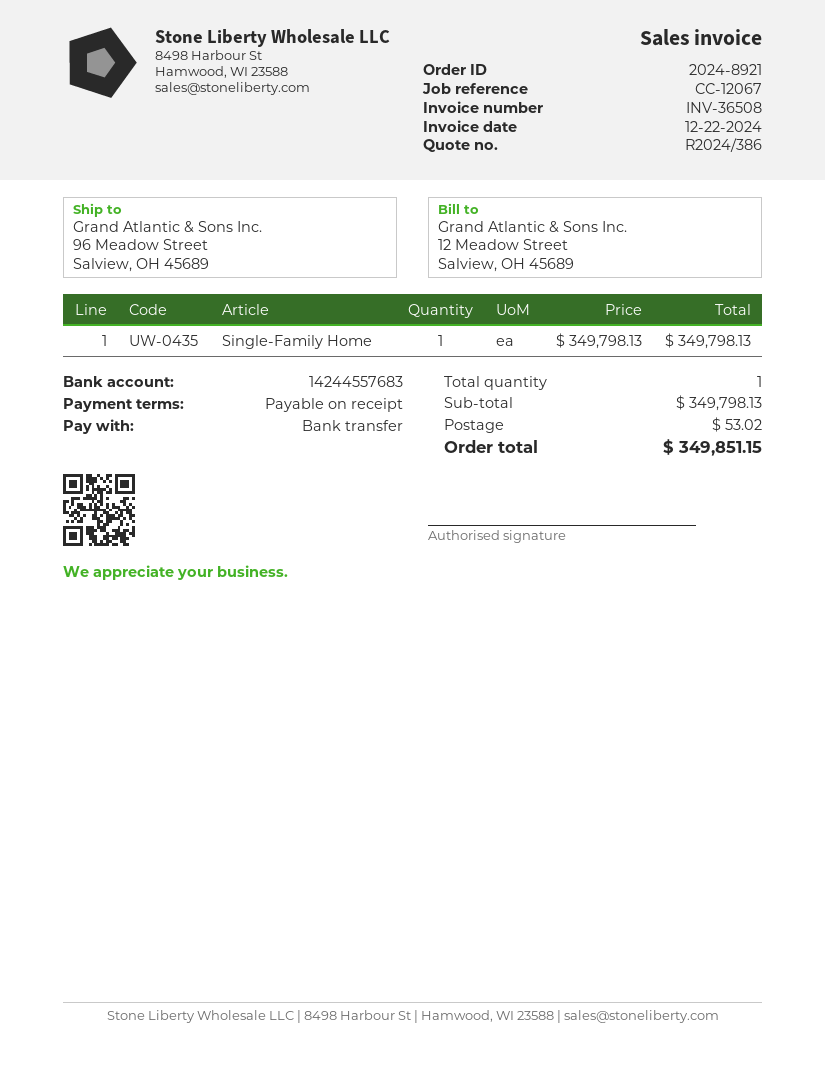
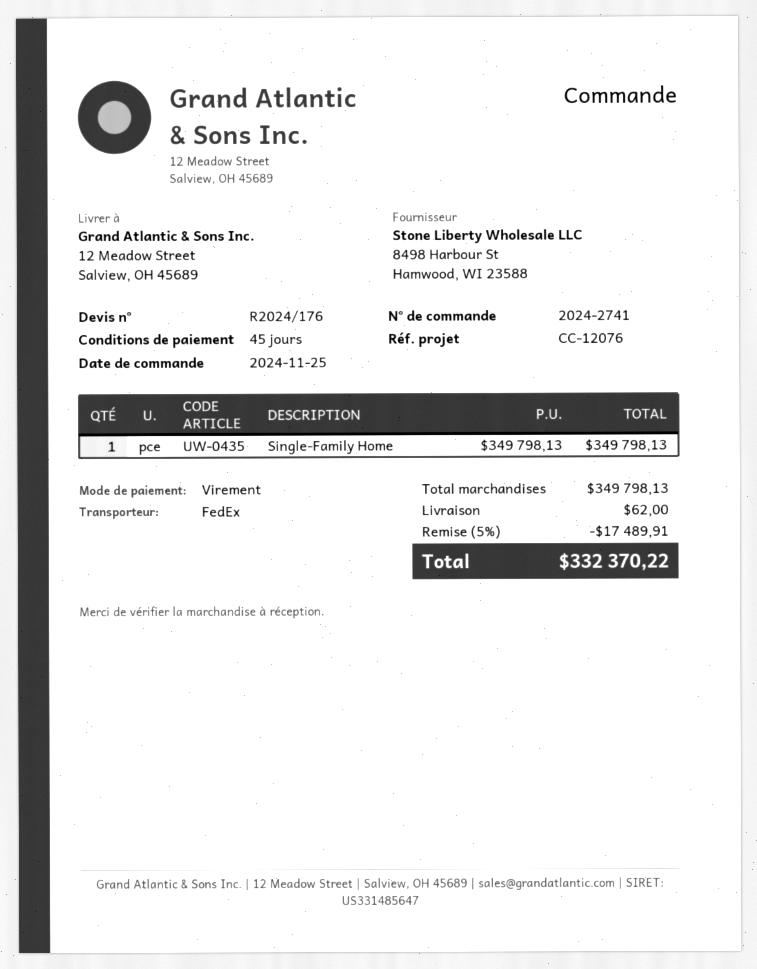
quote number: R2024/386 -> R2024/176
order number: 2024-8921 -> 2024-2741
payment terms: on receipt -> 45 days
reference: CC-12067 -> CC-12076
ship to: 96 Meadow Street, Salview, OH 45689 -> 12 Meadow Street, Salview, OH 45689
discount: none -> 5% = 17489.91
shipping: 53.02 -> 62.00
total: 349851.15 -> 332370.22

